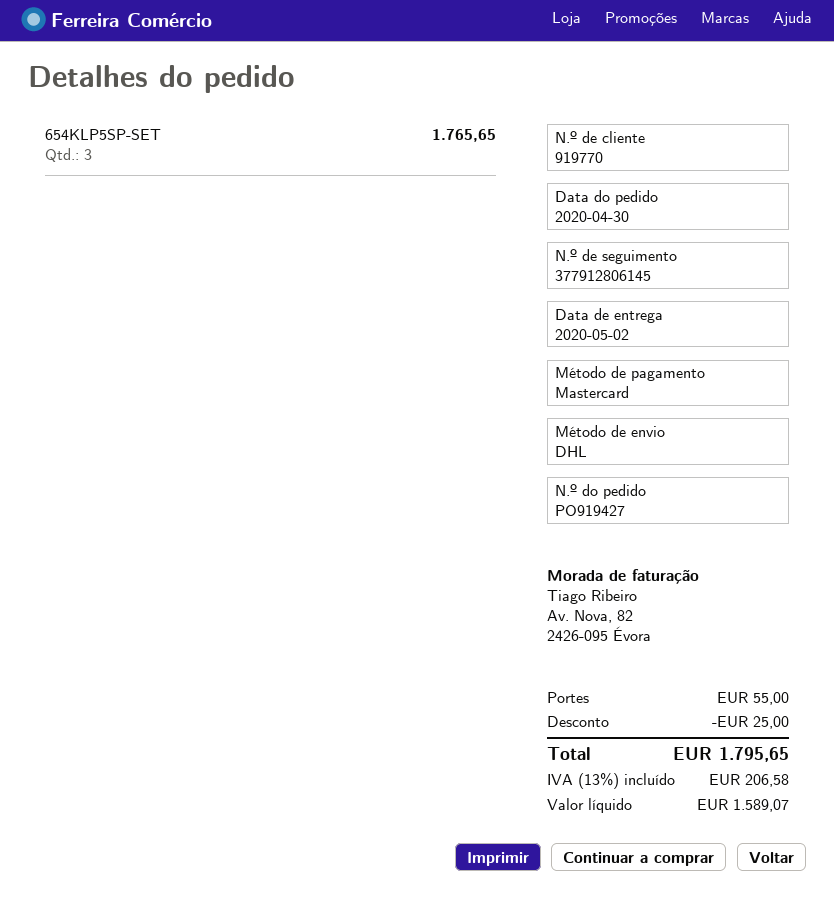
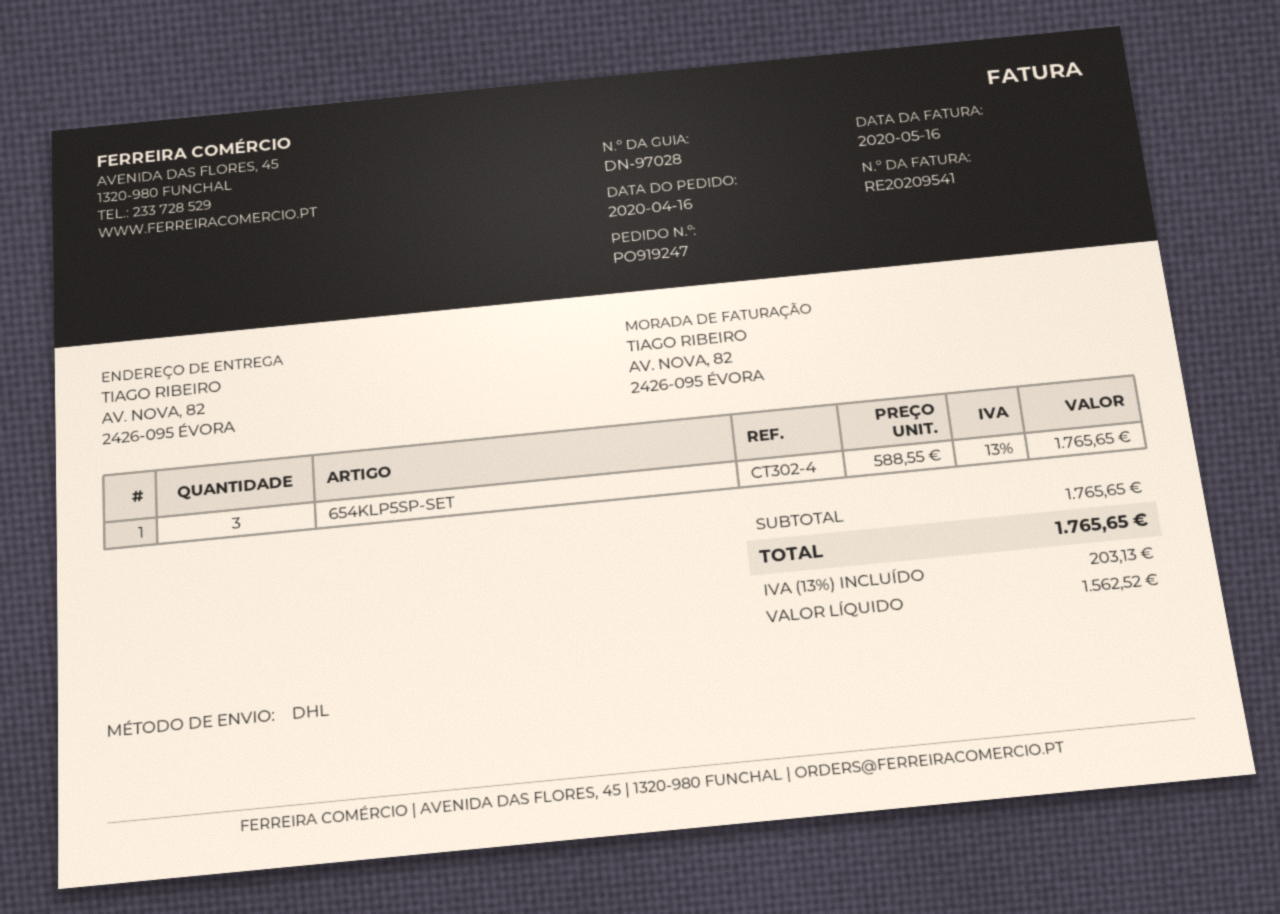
order number: PO919427 -> PO919247
order date: 2020-04-30 -> 2020-04-16
discount: 25.00 -> none
shipping: 55.00 -> none
net: 1589.07 -> 1562.52
tax: 13% = 206.58 -> 13% = 203.13
total: 1795.65 -> 1765.65

